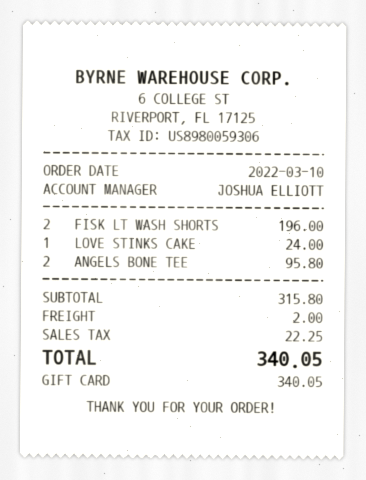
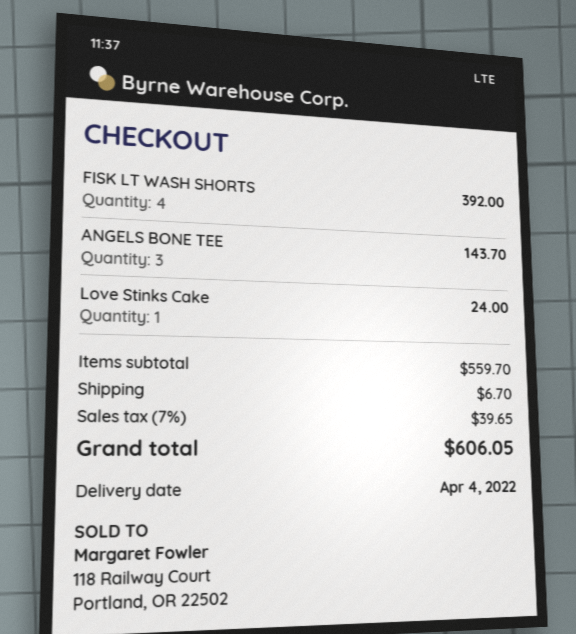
FISK LT WASH SHORTS: 2 for 196.00 -> 4 for 392.00
ANGELS BONE TEE: 2 for 95.80 -> 3 for 143.70
subtotal: 315.80 -> 559.70
shipping: 2.00 -> 6.70
tax: 22.25 -> 39.65
total: 340.05 -> 606.05

